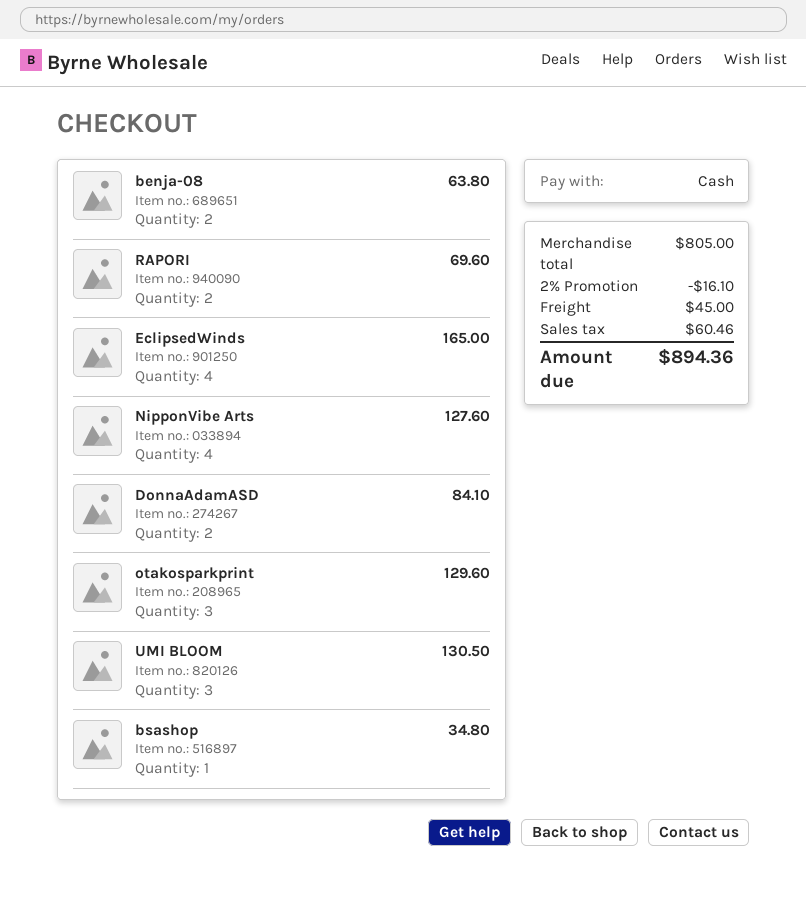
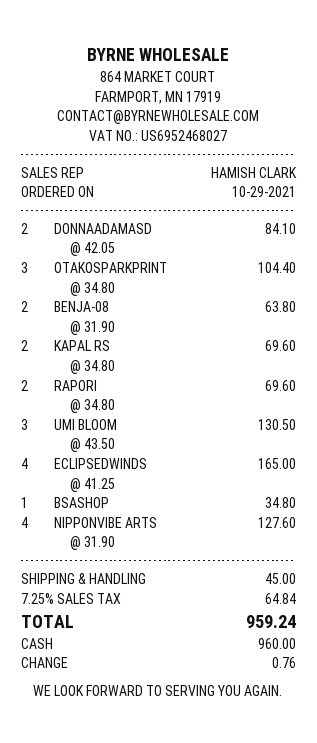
otakosparkprint: 3 for 129.60 -> 3 for 104.40
KAPAL RS: none -> 2 for 69.60
discount: 2% = 16.10 -> none
tax: 60.46 -> 64.84
total: 894.36 -> 959.24

